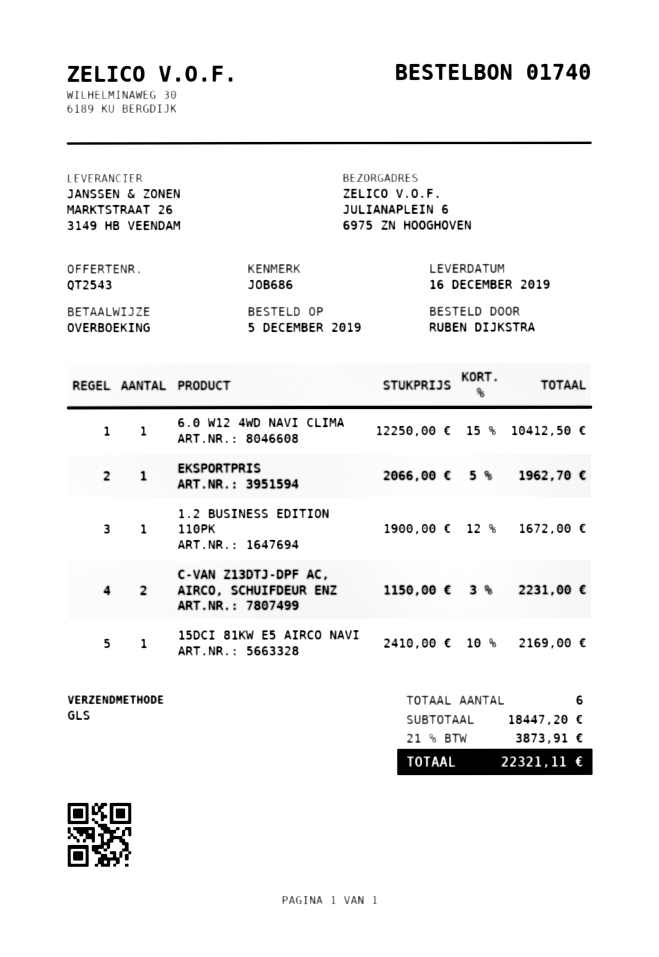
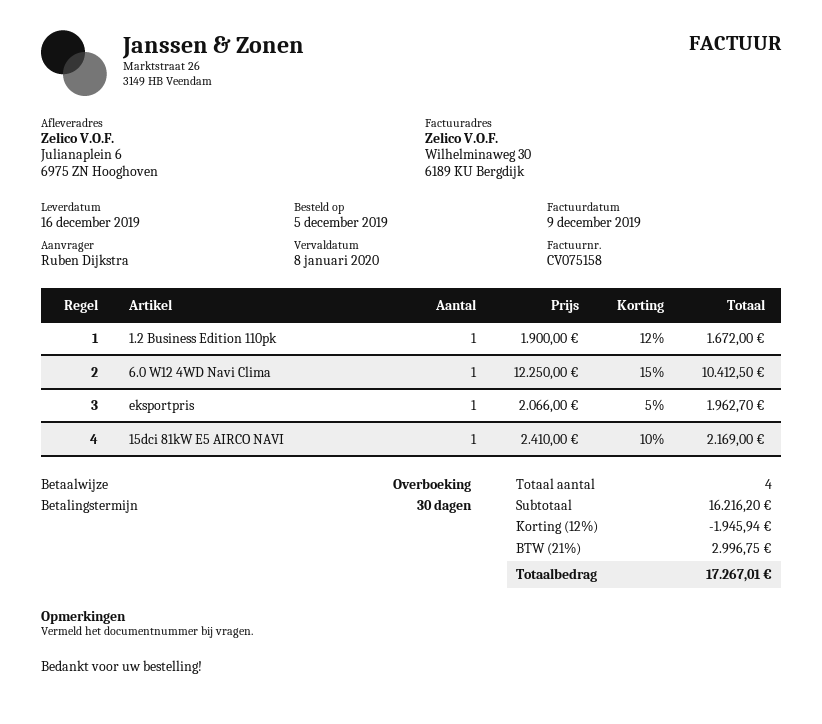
C-VAN Z13DTJ-DPF AC, AIRCO, SCHUIFDEUR ENZ: 2 x 1150.00 - 3% = 2231.00 -> none
total quantity: 6 -> 4
subtotal: 18447.20 -> 16216.20
discount: none -> 12% = 1945.94
tax: 21% = 3873.91 -> 21% = 2996.75
total: 22321.11 -> 17267.01

